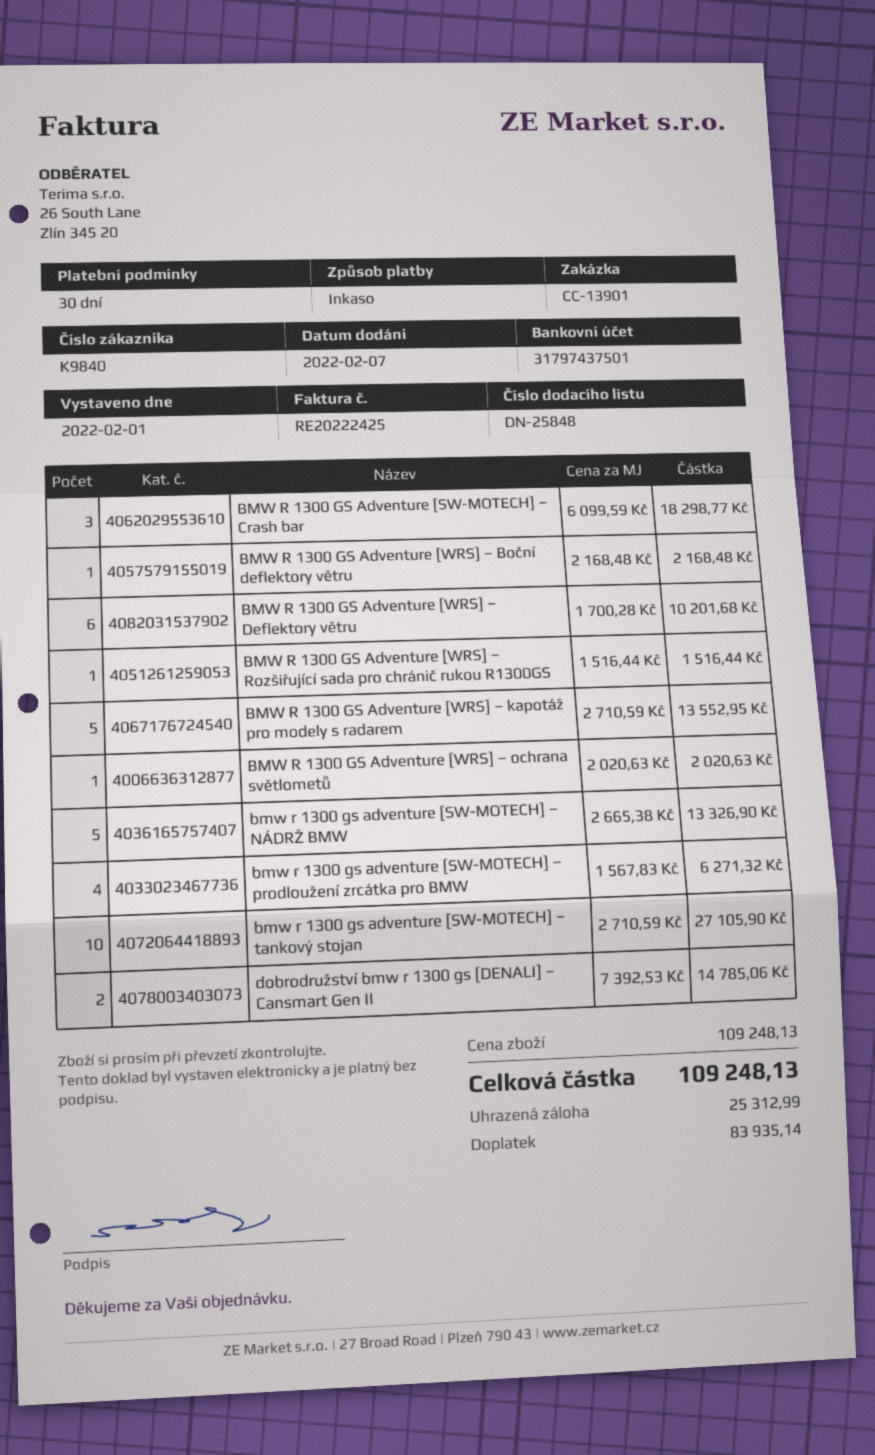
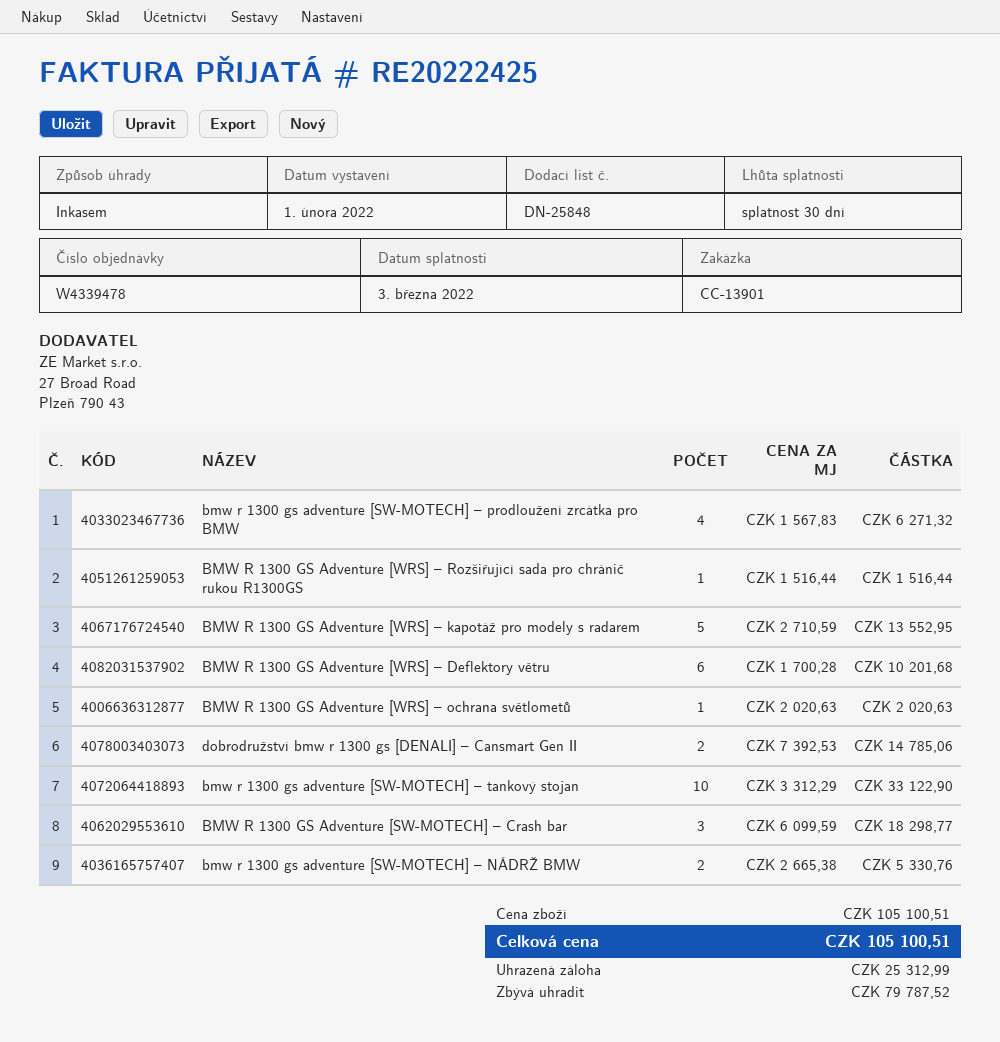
BMW R 1300 GS Adventure [WRS] – Boční deflektory větru: 1 x 2168.48 = 2168.48 -> none
bmw r 1300 gs adventure [SW-MOTECH] – NÁDRŽ BMW: 5 x 2665.38 = 13326.90 -> 2 x 2665.38 = 5330.76
bmw r 1300 gs adventure [SW-MOTECH] – tankový stojan: 10 x 2710.59 = 27105.90 -> 10 x 3312.29 = 33122.90
subtotal: 109248.13 -> 105100.51
total: 109248.13 -> 105100.51
balance: 83935.14 -> 79787.52

